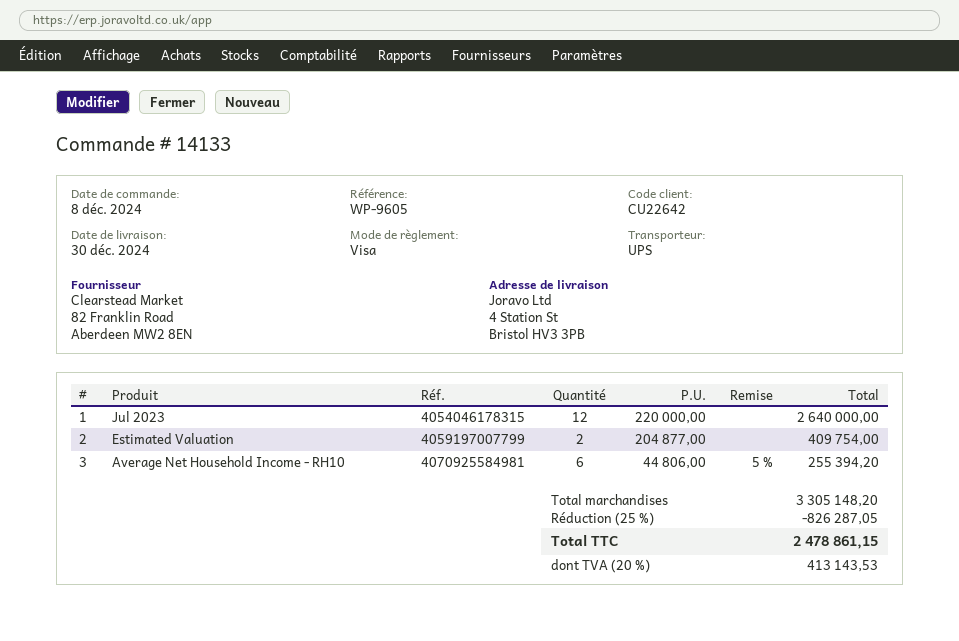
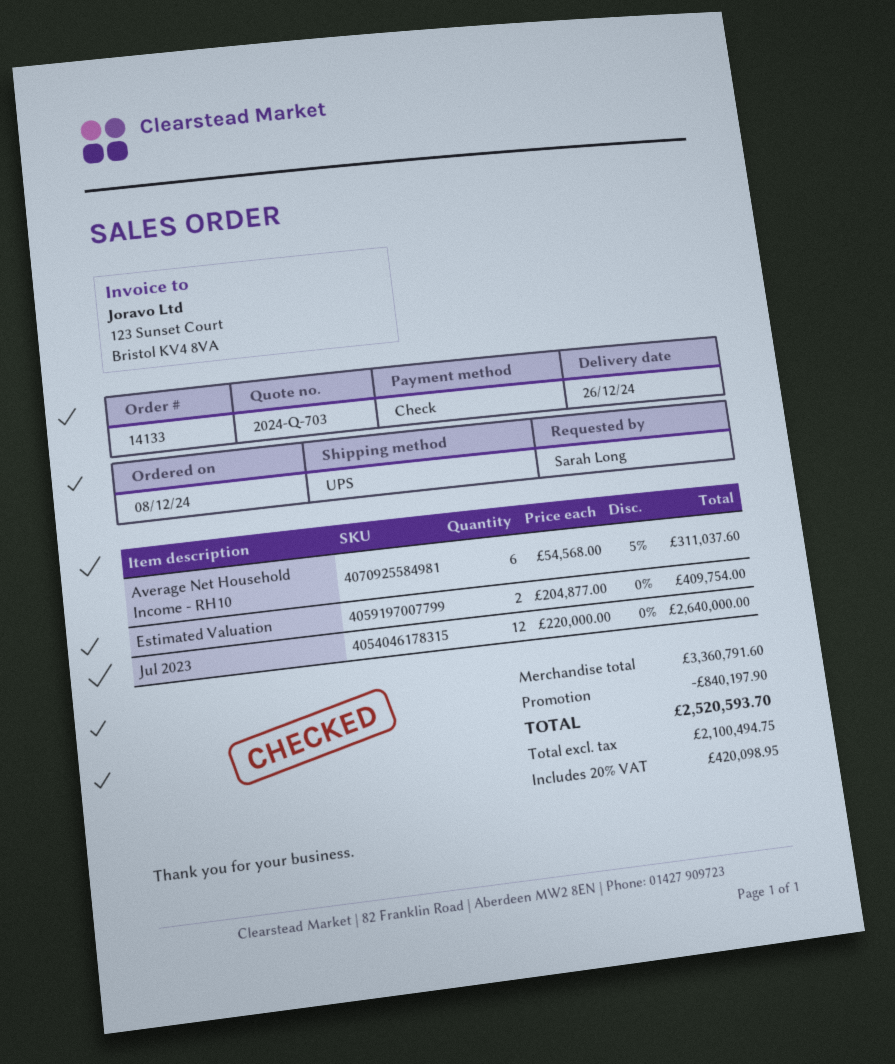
delivery date: 2024-12-30 -> 2024-12-26
payment method: Visa -> cheque
Average Net Household Income - RH10: 6 x 44806.00 - 5% = 255394.20 -> 6 x 54568.00 - 5% = 311037.60
subtotal: 3305148.20 -> 3360791.60
discount: 826287.05 -> 840197.90
tax: 20% = 413143.53 -> 20% = 420098.95
total: 2478861.15 -> 2520593.70

